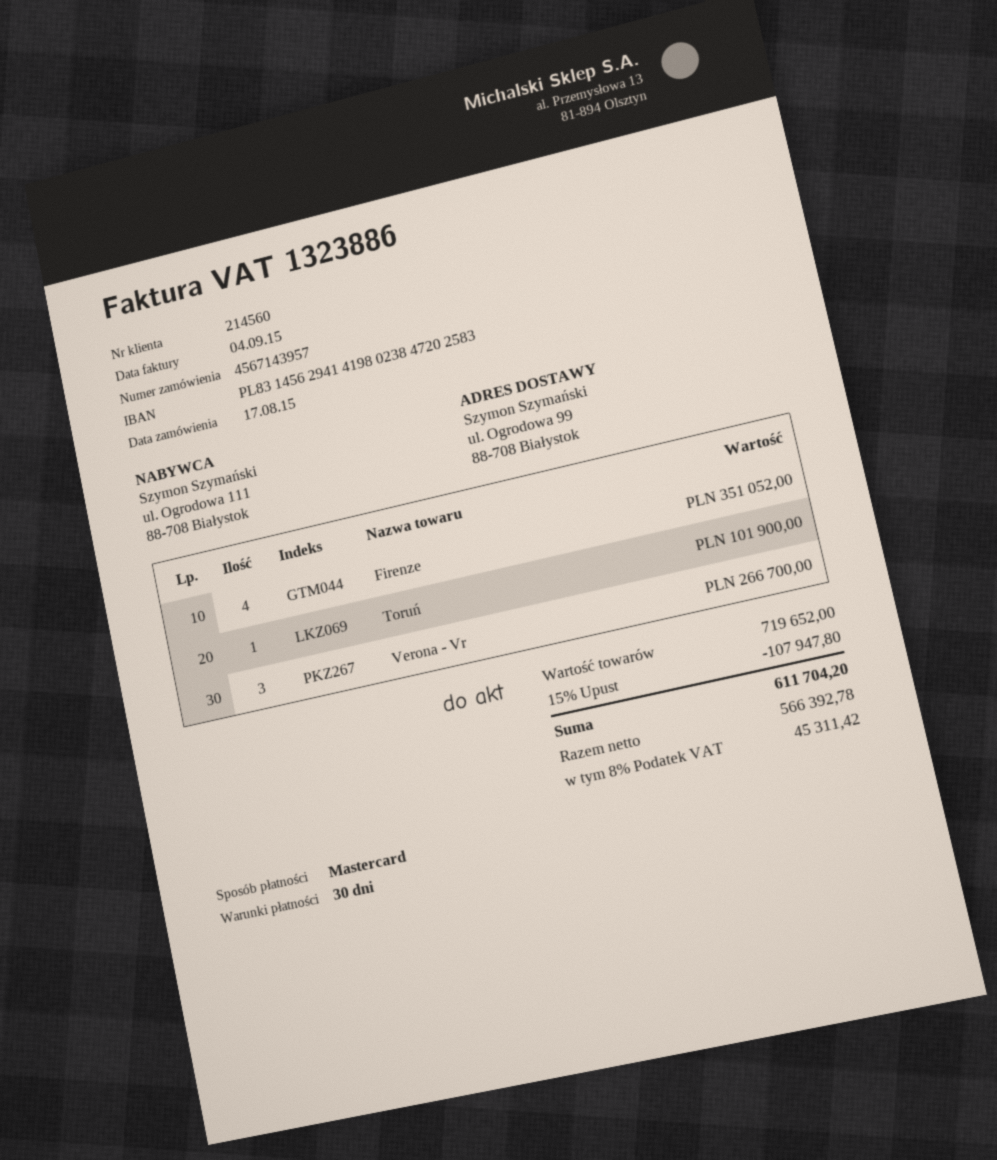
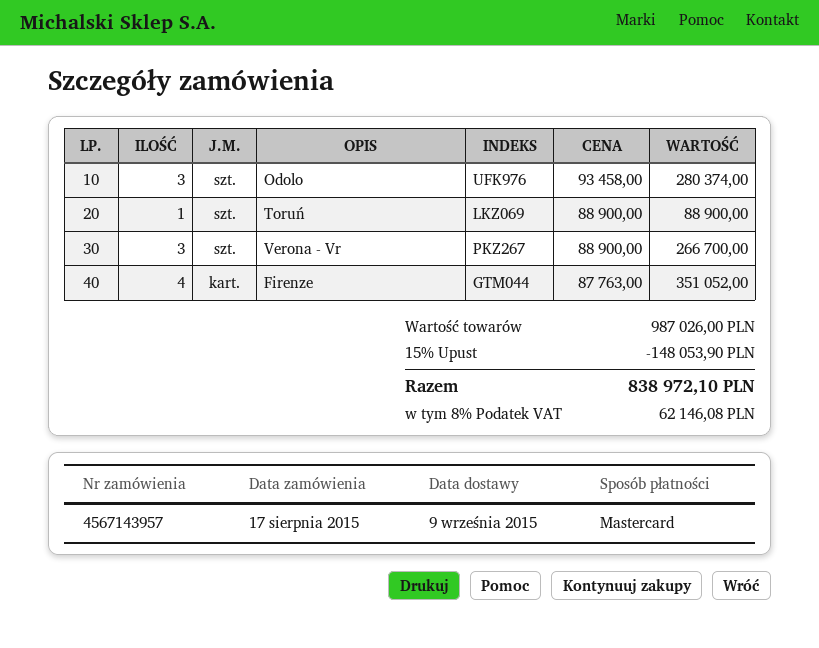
Toruń: 1 for 101900.00 -> 1 for 88900.00
Odolo: none -> 3 for 280374.00
subtotal: 719652.00 -> 987026.00
discount: 15% = 107947.80 -> 15% = 148053.90
tax: 8% = 45311.42 -> 8% = 62146.08
total: 611704.20 -> 838972.10

